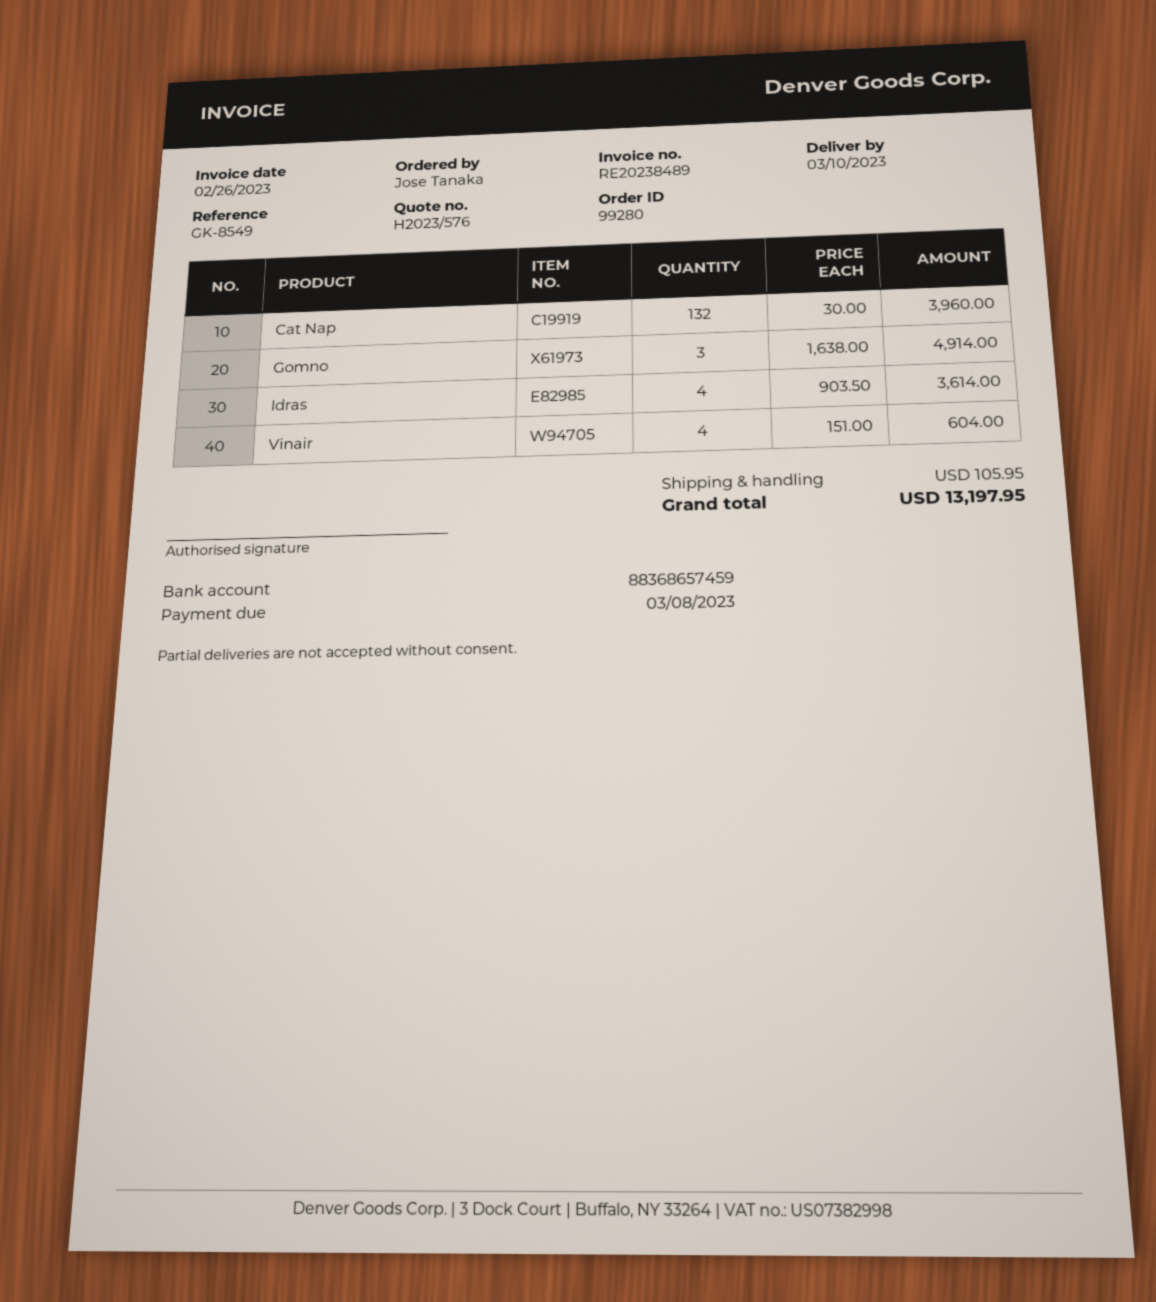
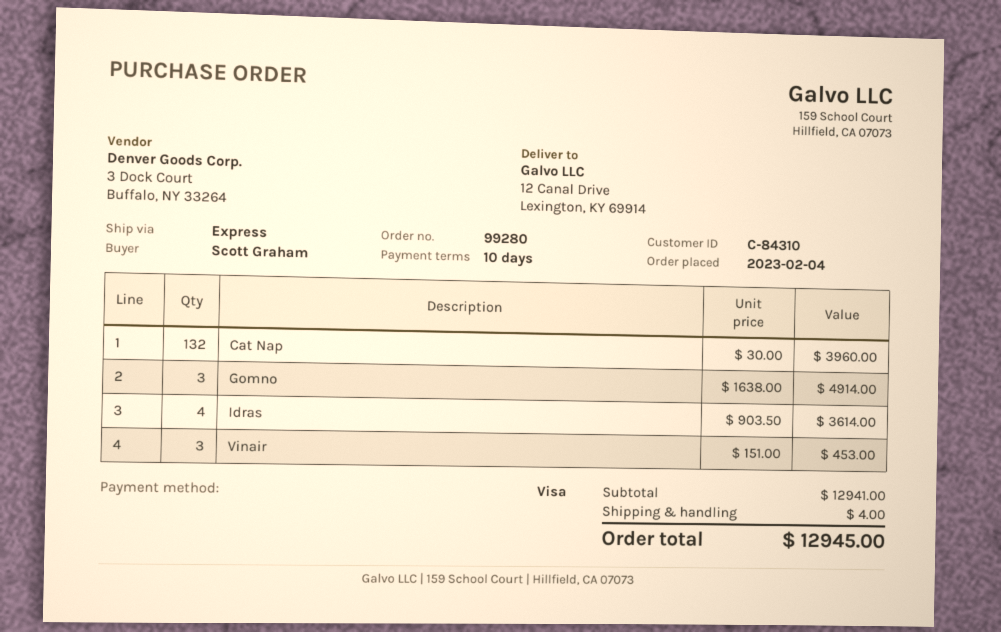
ordered by: Jose Tanaka -> Scott Graham
Vinair: 4 x 151.00 = 604.00 -> 3 x 151.00 = 453.00
shipping: 105.95 -> 4.00
total: 13197.95 -> 12945.00

